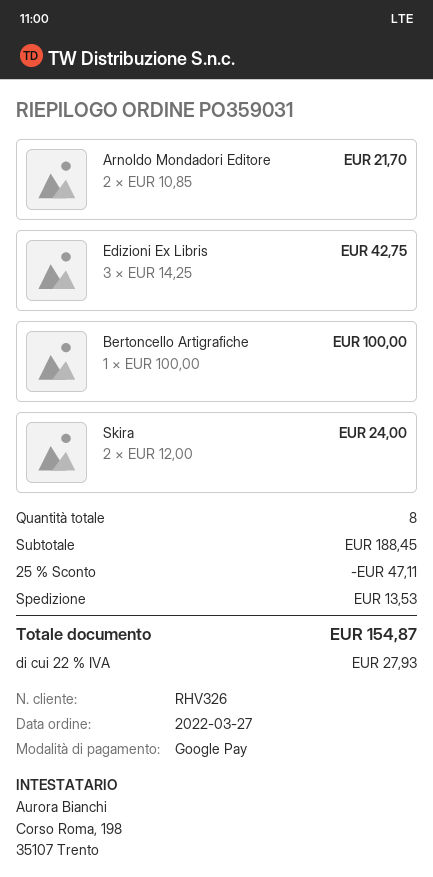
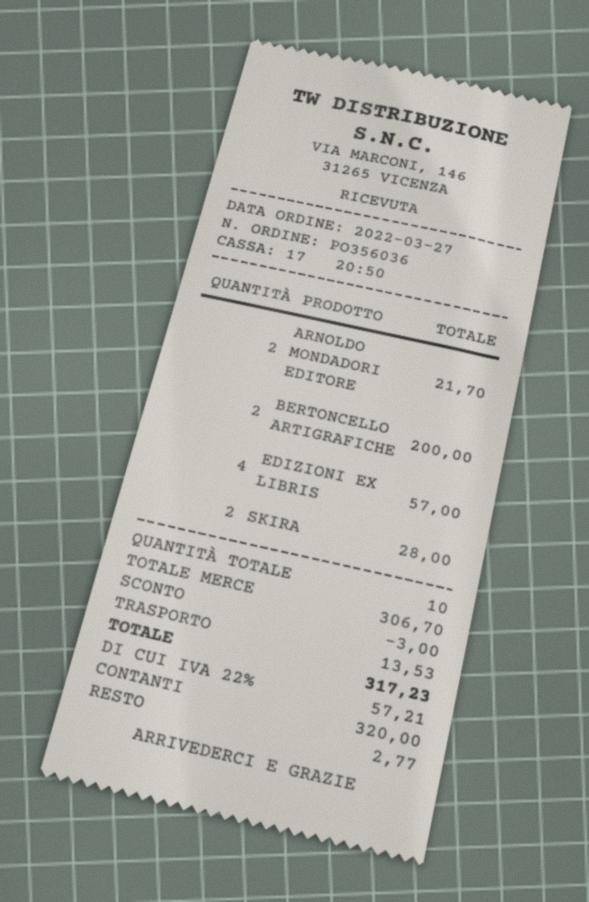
order number: PO359031 -> PO356036
payment method: Google Pay -> cash
Edizioni Ex Libris: 3 for 42.75 -> 4 for 57.00
Bertoncello Artigrafiche: 1 for 100.00 -> 2 for 200.00
Skira: 2 for 24.00 -> 2 for 28.00
total quantity: 8 -> 10
subtotal: 188.45 -> 306.70
discount: 47.11 -> 3.00
tax: 22% = 27.93 -> 22% = 57.21
total: 154.87 -> 317.23

